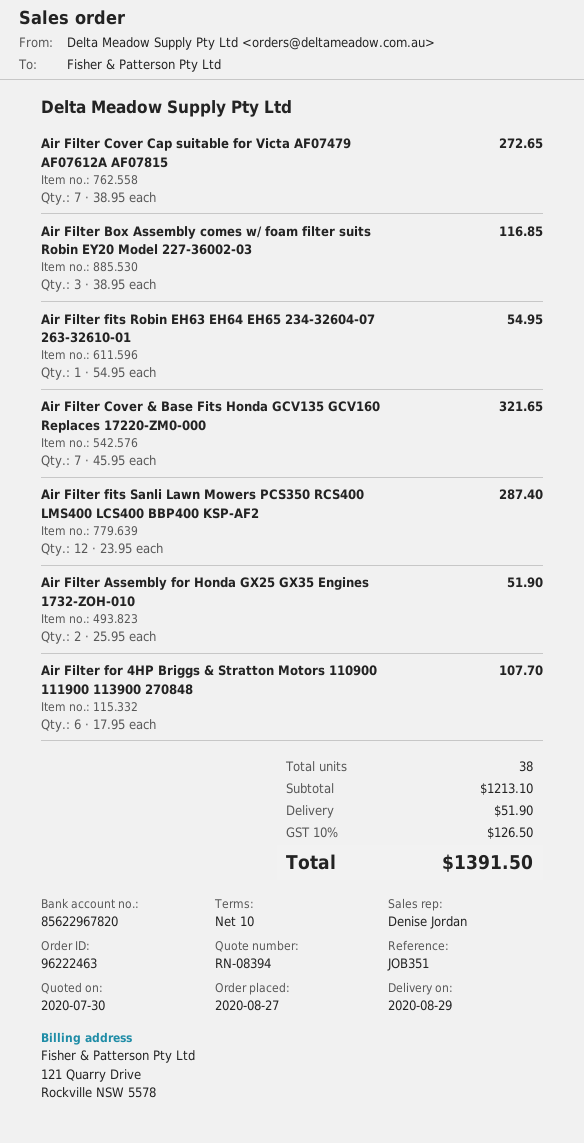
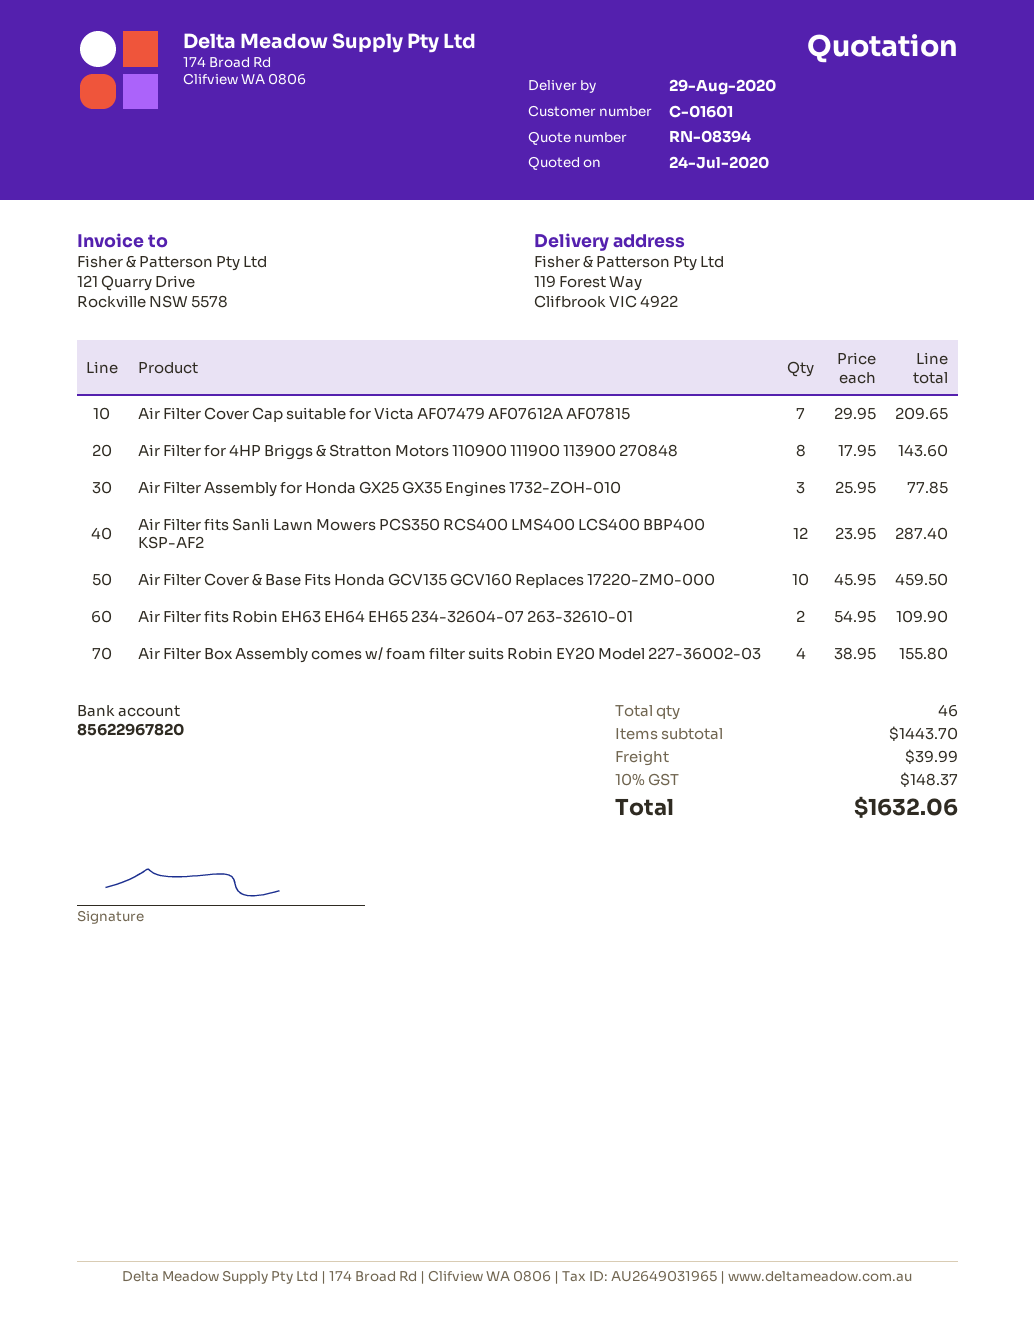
quote date: 2020-07-30 -> 2020-07-24
Air Filter Cover Cap suitable for Victa AF07479 AF07612A AF07815: 7 x 38.95 = 272.65 -> 7 x 29.95 = 209.65
Air Filter Box Assembly comes w/ foam filter suits Robin EY20 Model 227-36002-03: 3 x 38.95 = 116.85 -> 4 x 38.95 = 155.80
Air Filter fits Robin EH63 EH64 EH65 234-32604-07 263-32610-01: 1 x 54.95 = 54.95 -> 2 x 54.95 = 109.90
Air Filter Cover & Base Fits Honda GCV135 GCV160 Replaces 17220-ZM0-000: 7 x 45.95 = 321.65 -> 10 x 45.95 = 459.50
Air Filter Assembly for Honda GX25 GX35 Engines 1732-ZOH-010: 2 x 25.95 = 51.90 -> 3 x 25.95 = 77.85
Air Filter for 4HP Briggs & Stratton Motors 110900 111900 113900 270848: 6 x 17.95 = 107.70 -> 8 x 17.95 = 143.60
total quantity: 38 -> 46
subtotal: 1213.10 -> 1443.70
shipping: 51.90 -> 39.99
tax: 10% = 126.50 -> 10% = 148.37
total: 1391.50 -> 1632.06

